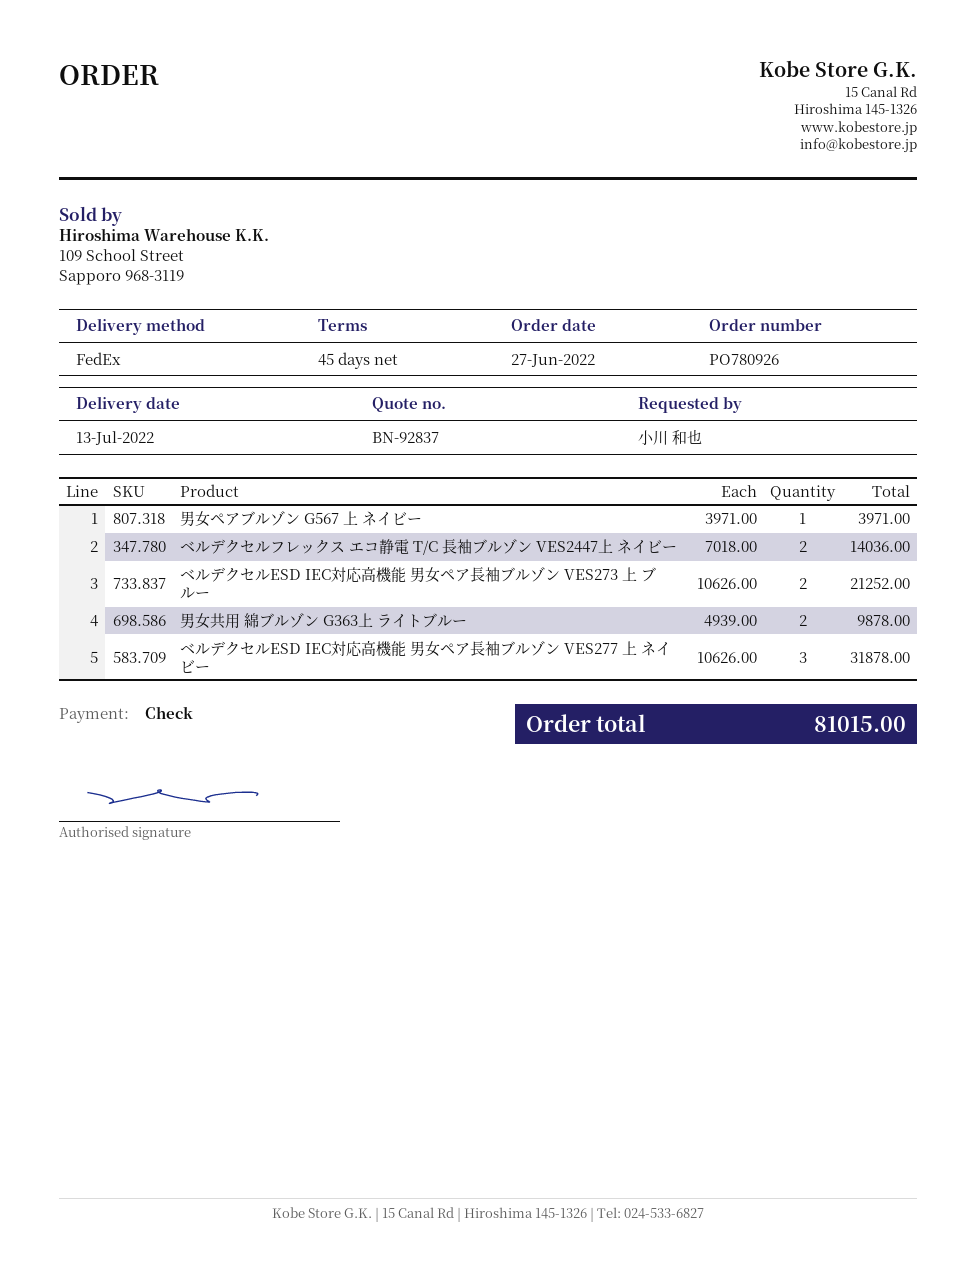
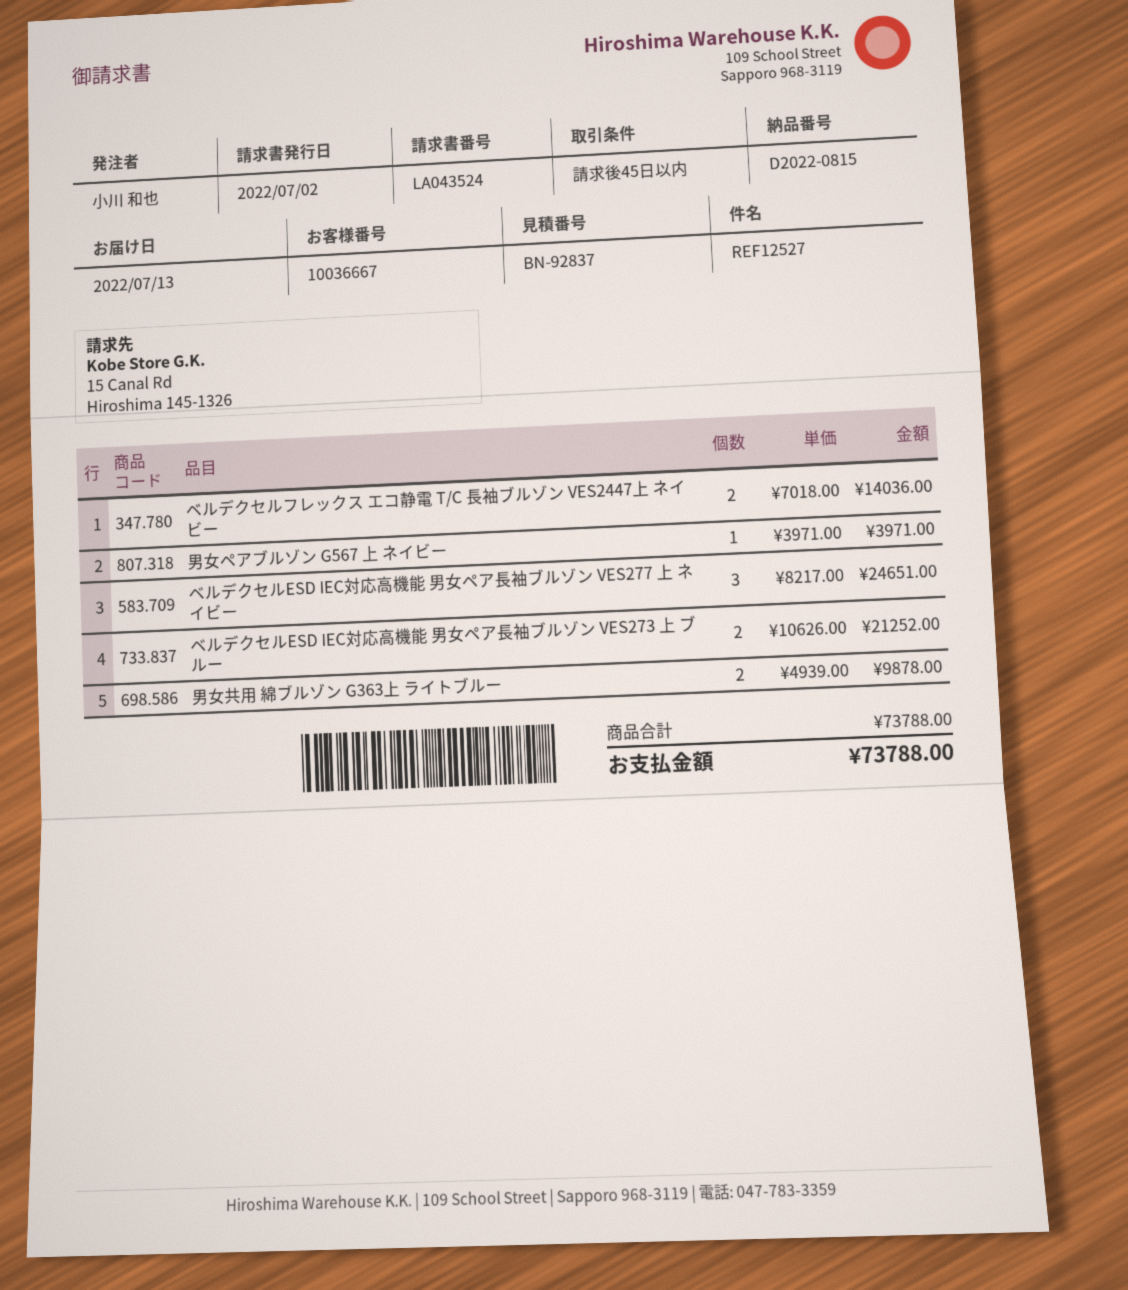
ベルデクセルESD IEC対応高機能 男女ペア長袖ブルゾン VES277 上 ネイビー: 3 x 10626.00 = 31878.00 -> 3 x 8217.00 = 24651.00
total: 81015.00 -> 73788.00

